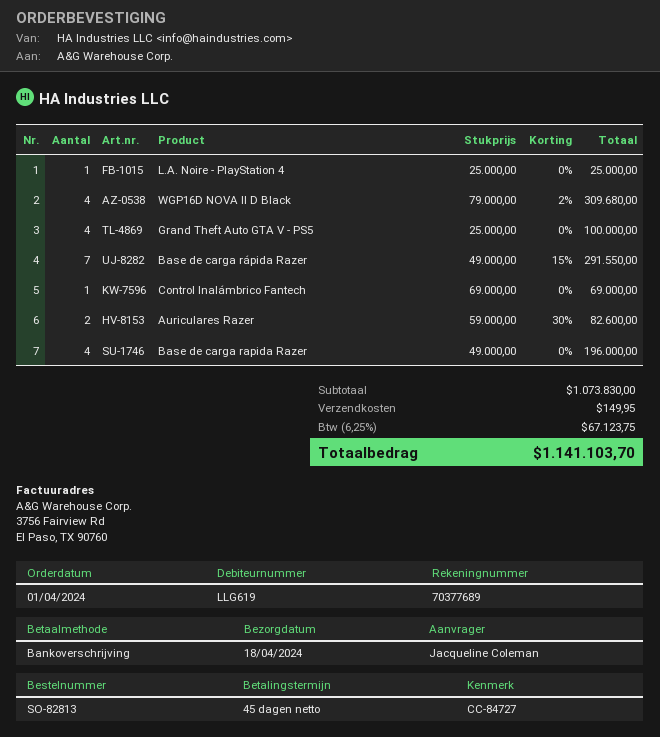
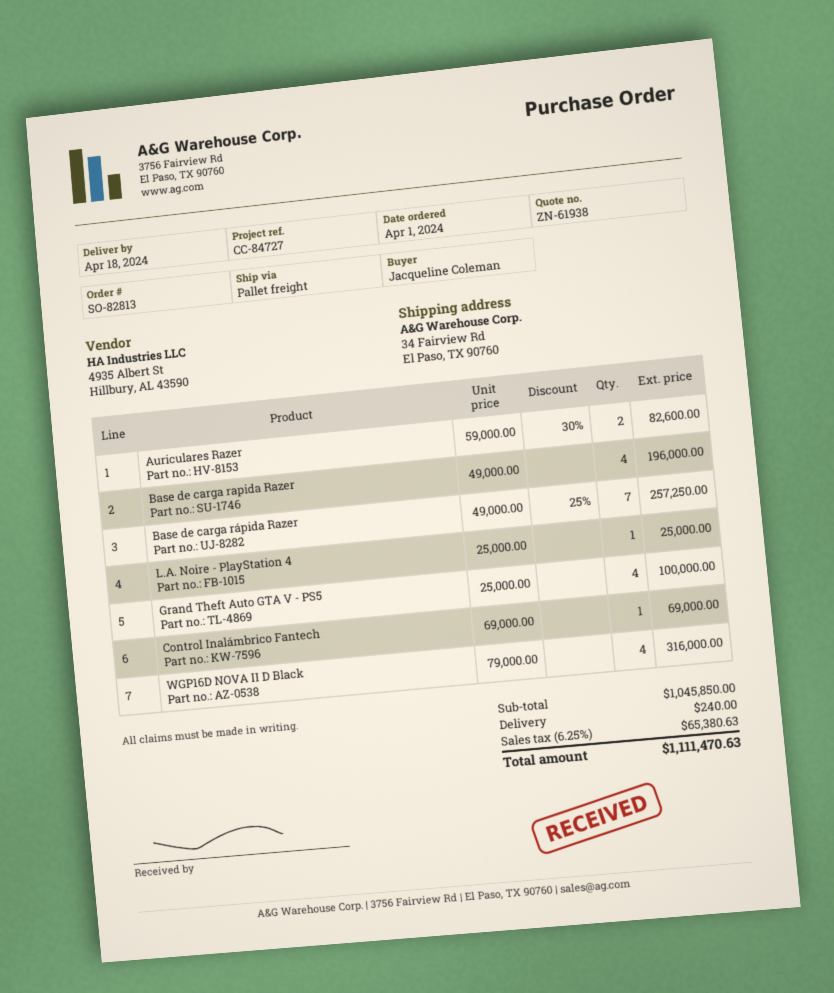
WGP16D NOVA II D Black: 4 x 79000.00 - 2% = 309680.00 -> 4 x 79000.00 = 316000.00
Base de carga rápida Razer: 7 x 49000.00 - 15% = 291550.00 -> 7 x 49000.00 - 25% = 257250.00
subtotal: 1073830.00 -> 1045850.00
shipping: 149.95 -> 240.00
tax: 6.25% = 67123.75 -> 6.25% = 65380.63
total: 1141103.70 -> 1111470.63

